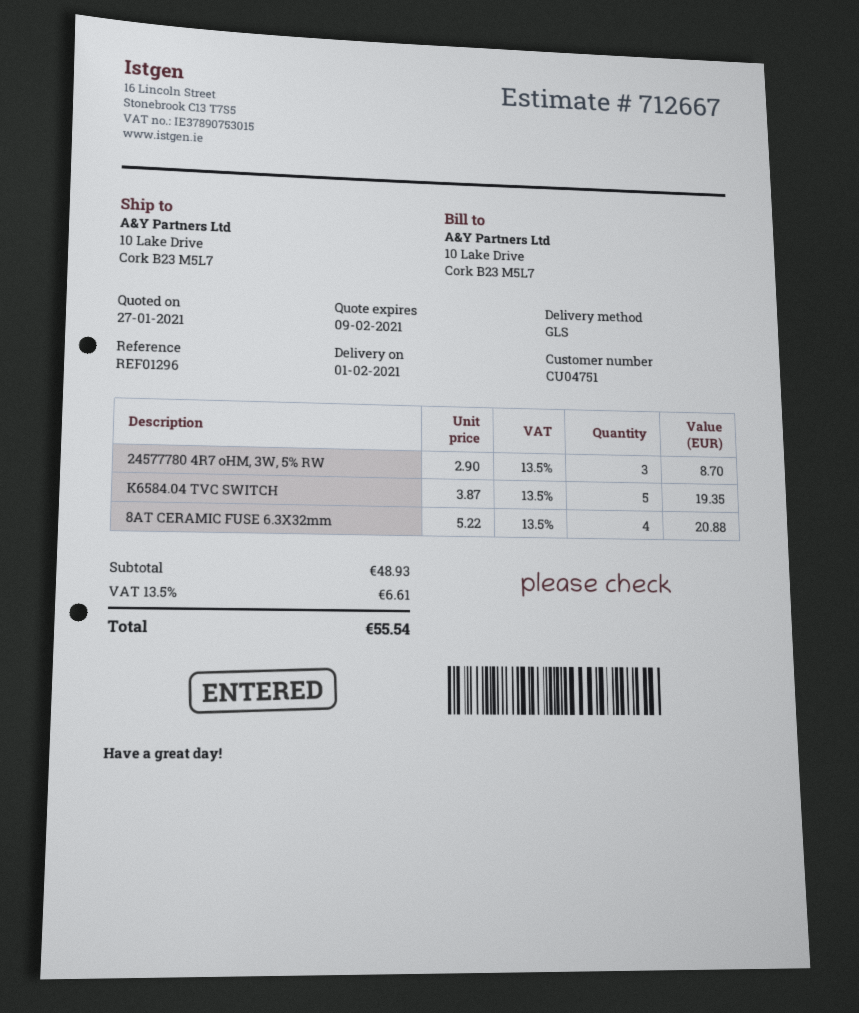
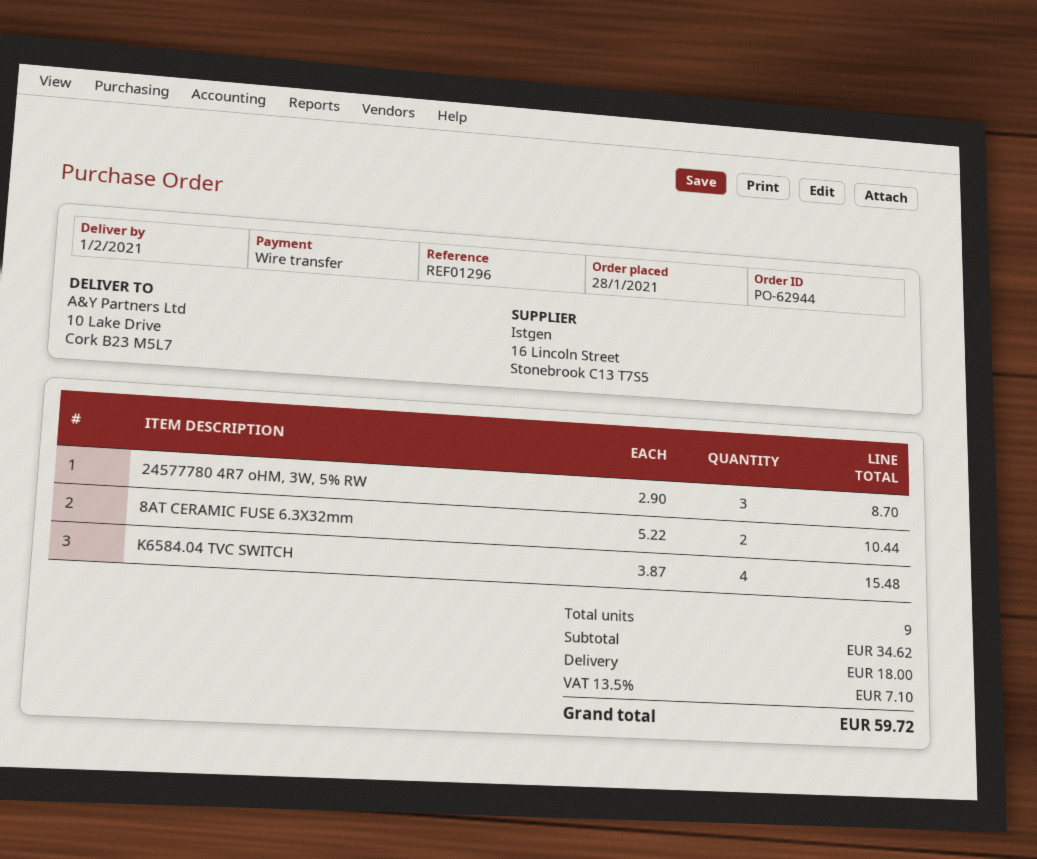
K6584.04 TVC SWITCH: 5 x 3.87 = 19.35 -> 4 x 3.87 = 15.48
8AT CERAMIC FUSE 6.3X32mm: 4 x 5.22 = 20.88 -> 2 x 5.22 = 10.44
subtotal: 48.93 -> 34.62
shipping: none -> 18.00
tax: 13.5% = 6.61 -> 13.5% = 7.10
total: 55.54 -> 59.72

